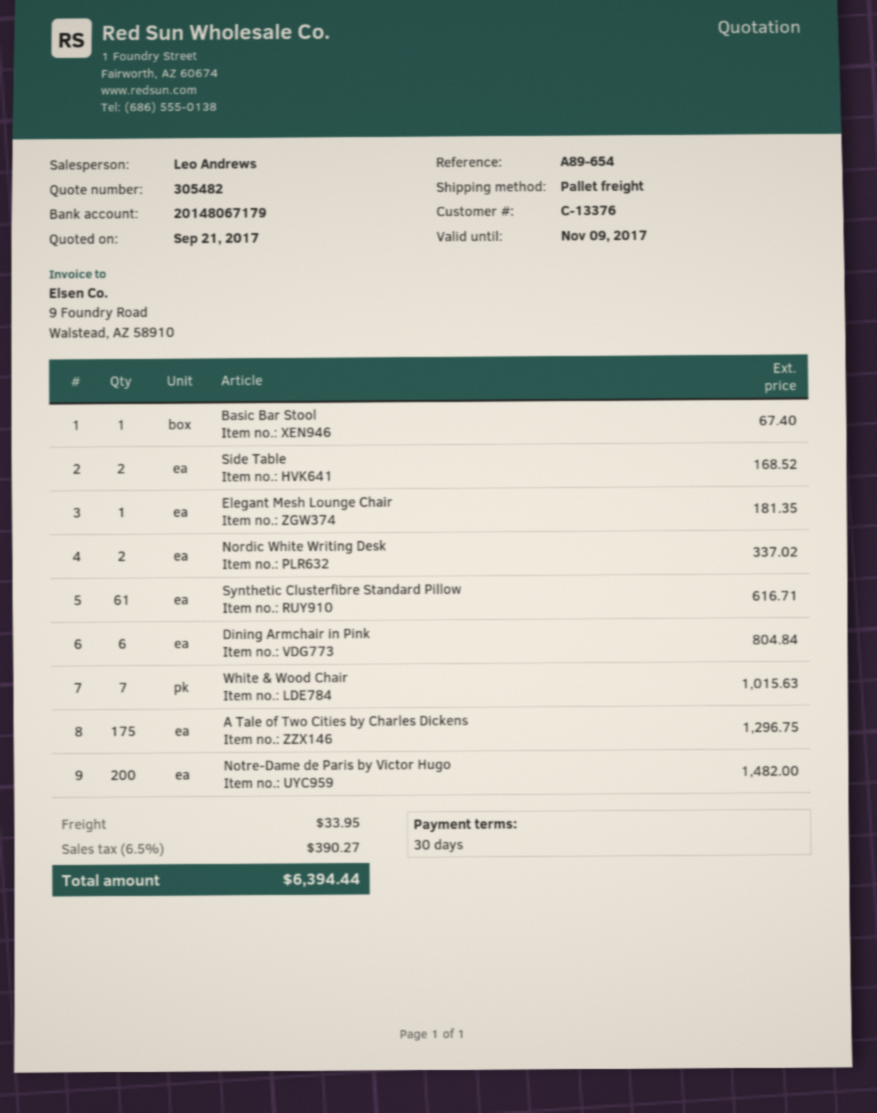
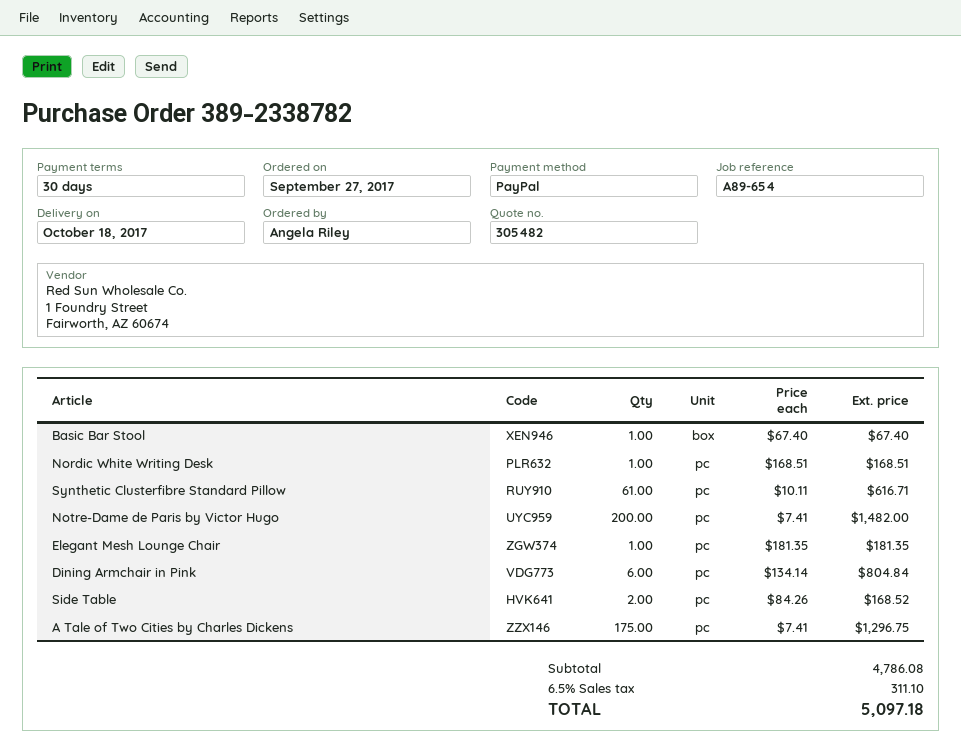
Nordic White Writing Desk: 2 for 337.02 -> 1 for 168.51
White & Wood Chair: 7 for 1015.63 -> none
shipping: 33.95 -> none
tax: 6.5% = 390.27 -> 6.5% = 311.10
total: 6394.44 -> 5097.18

